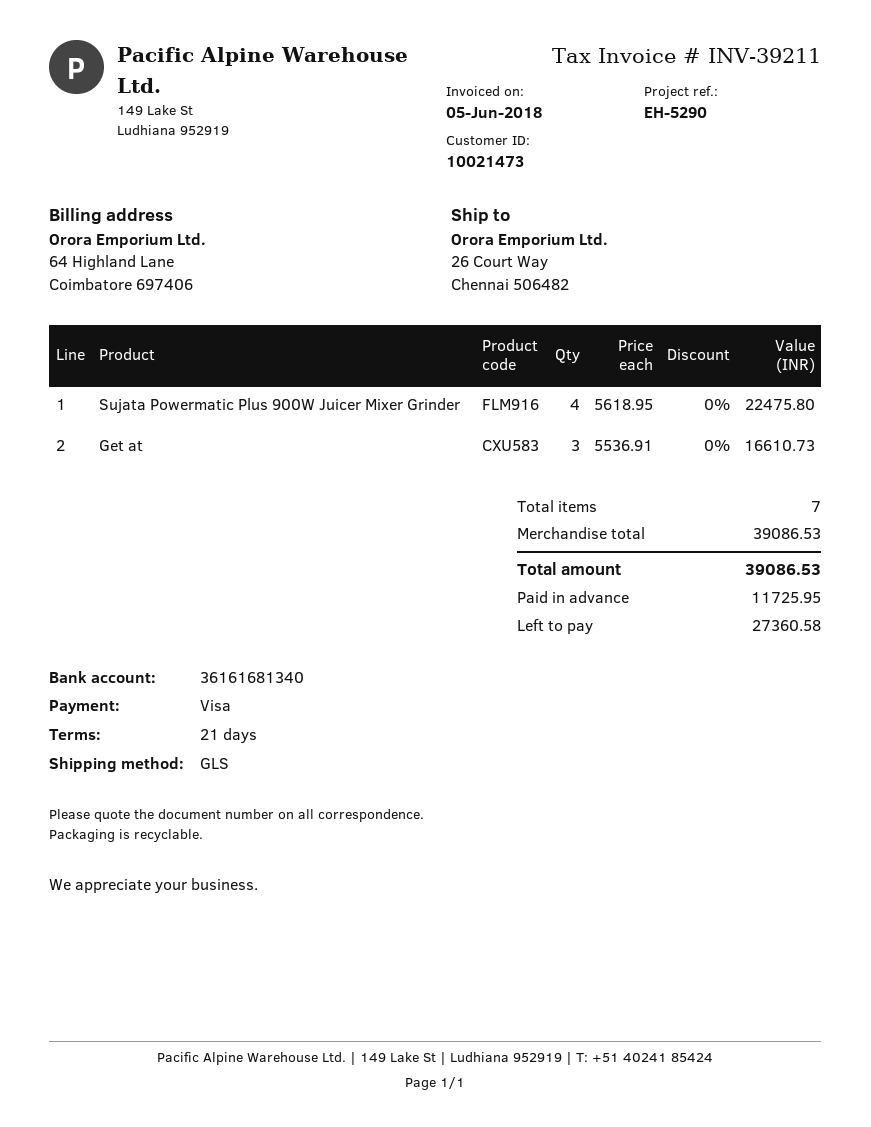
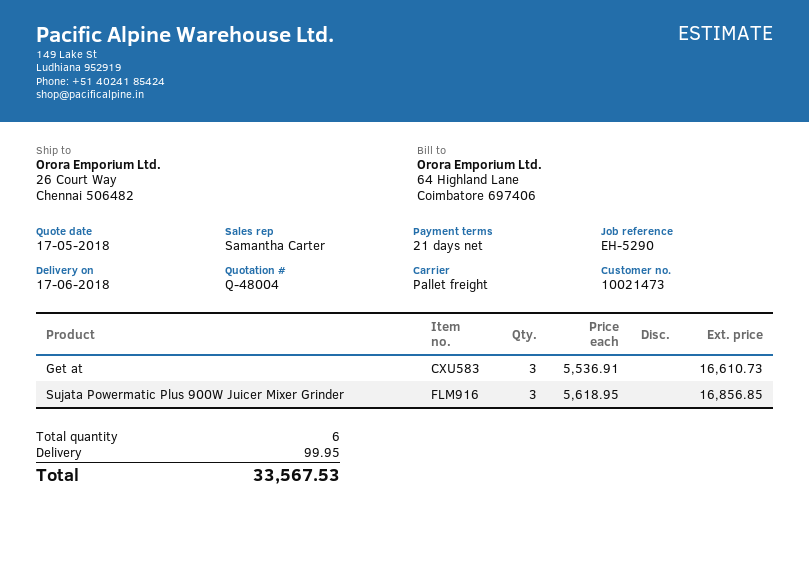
shipping method: GLS -> pallet freight
Sujata Powermatic Plus 900W Juicer Mixer Grinder: 4 x 5618.95 = 22475.80 -> 3 x 5618.95 = 16856.85
total quantity: 7 -> 6
shipping: none -> 99.95
total: 39086.53 -> 33567.53

